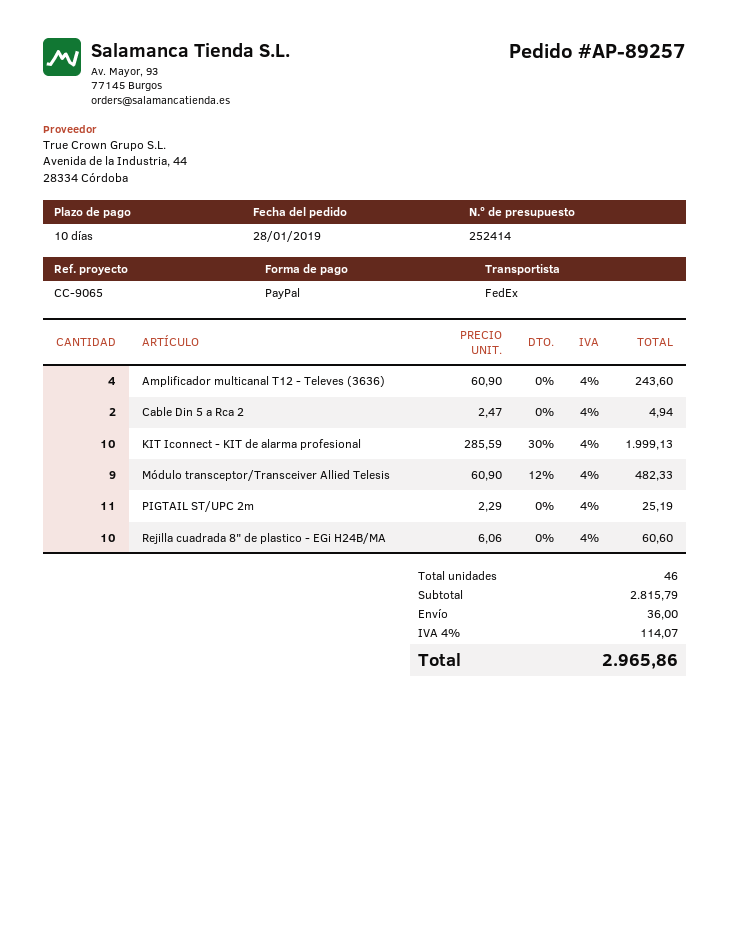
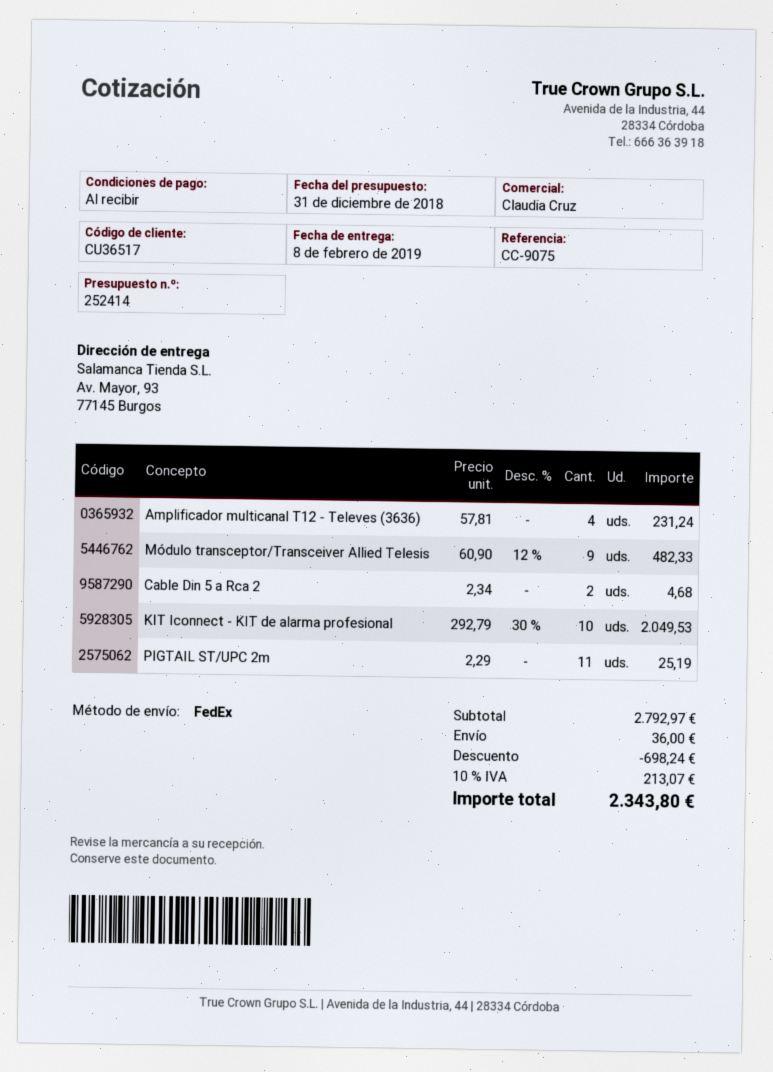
payment terms: 10 days -> on receipt
reference: CC-9065 -> CC-9075
Amplificador multicanal T12 - Televes (3636): 4 x 60.90 = 243.60 -> 4 x 57.81 = 231.24
Cable Din 5 a Rca 2: 2 x 2.47 = 4.94 -> 2 x 2.34 = 4.68
KIT Iconnect - KIT de alarma profesional: 10 x 285.59 - 30% = 1999.13 -> 10 x 292.79 - 30% = 2049.53
Rejilla cuadrada 8" de plastico - EGi H24B/MA: 10 x 6.06 = 60.60 -> none
subtotal: 2815.79 -> 2792.97
discount: none -> 698.24
tax: 4% = 114.07 -> 10% = 213.07
total: 2965.86 -> 2343.80

